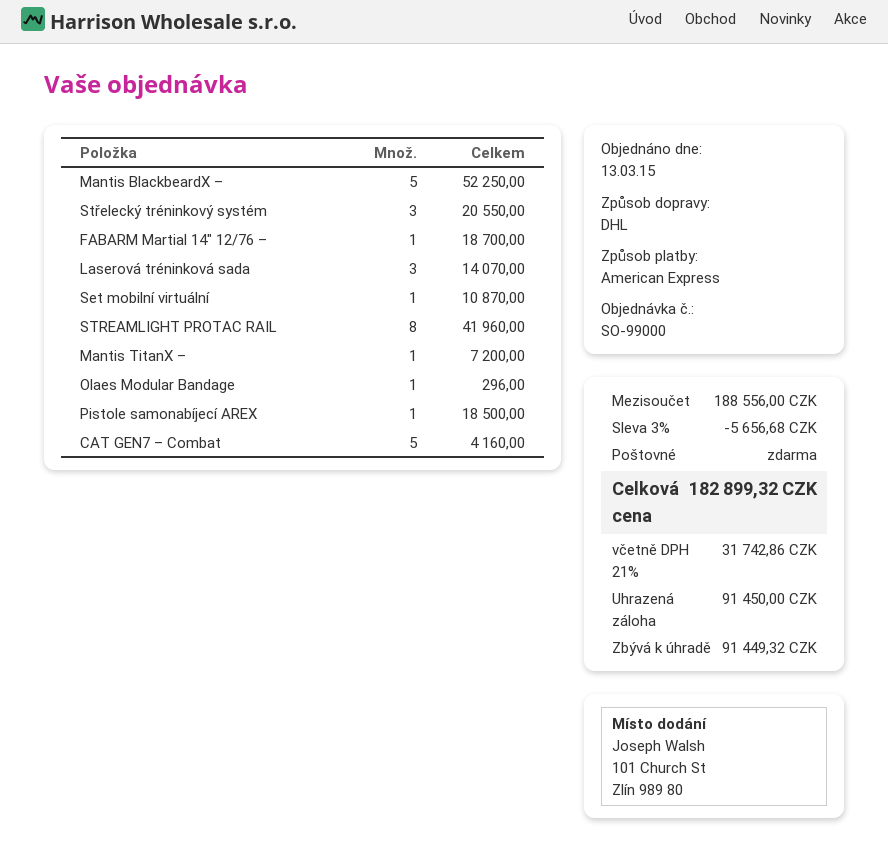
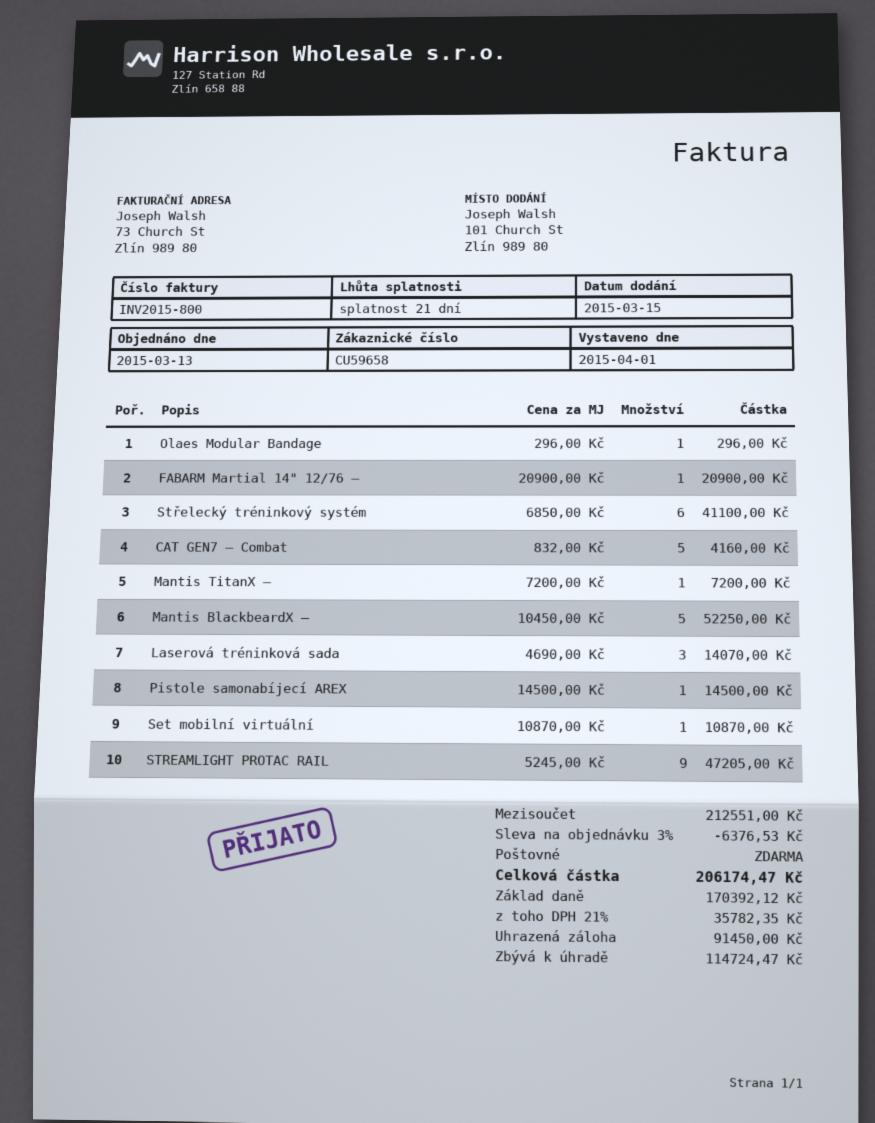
Střelecký tréninkový systém: 3 for 20550.00 -> 6 for 41100.00
FABARM Martial 14" 12/76 –: 1 for 18700.00 -> 1 for 20900.00
STREAMLIGHT PROTAC RAIL: 8 for 41960.00 -> 9 for 47205.00
Pistole samonabíjecí AREX: 1 for 18500.00 -> 1 for 14500.00
subtotal: 188556.00 -> 212551.00
discount: 3% = 5656.68 -> 3% = 6376.53
tax: 21% = 31742.86 -> 21% = 35782.35
total: 182899.32 -> 206174.47
balance: 91449.32 -> 114724.47

